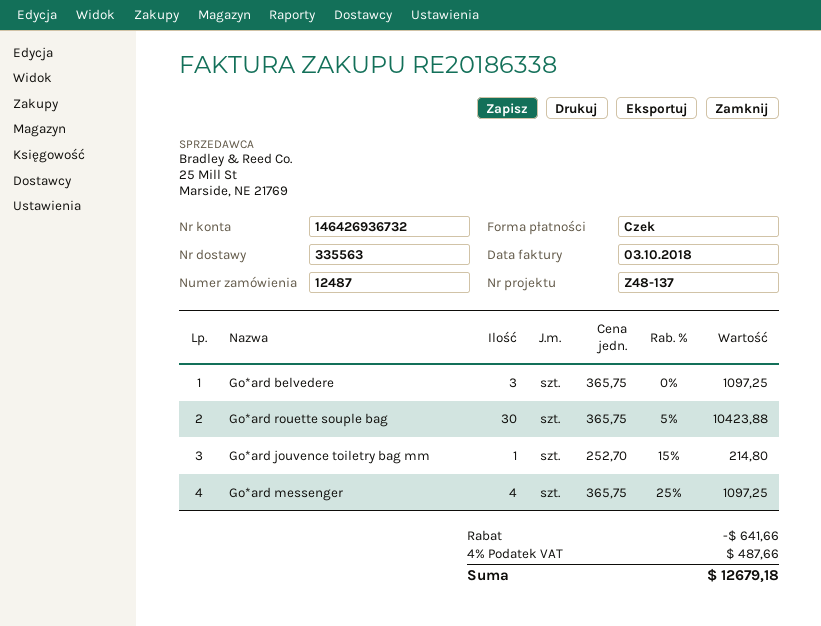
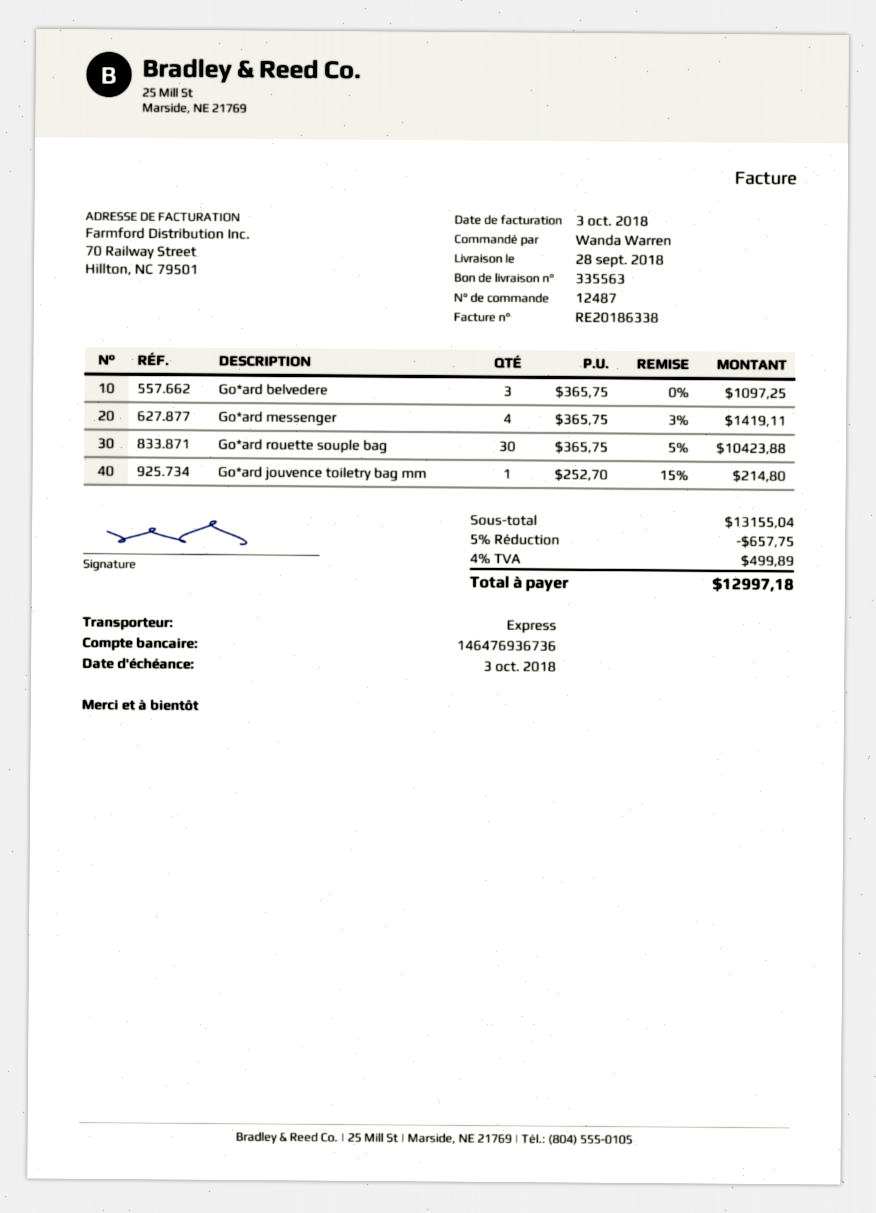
bank account: 146426936732 -> 146476936736
Go*ard messenger: 4 x 365.75 - 25% = 1097.25 -> 4 x 365.75 - 3% = 1419.11
discount: 641.66 -> 657.75
tax: 4% = 487.66 -> 4% = 499.89
total: 12679.18 -> 12997.18

